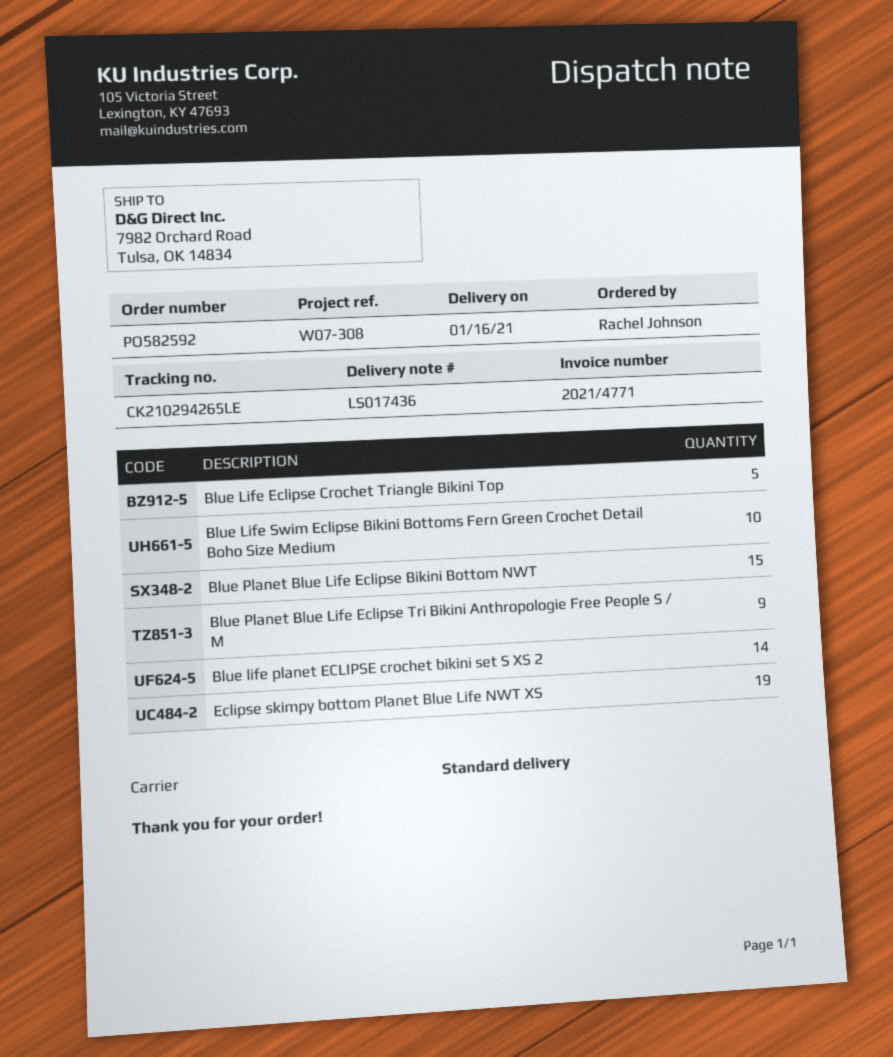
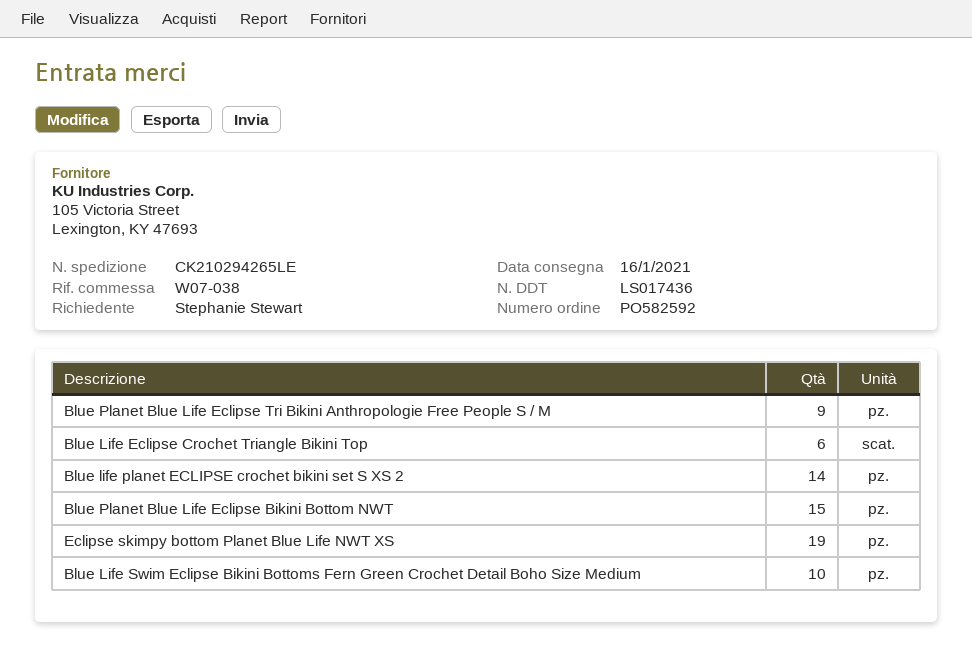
reference: W07-308 -> W07-038
ordered by: Rachel Johnson -> Stephanie Stewart
Blue Life Eclipse Crochet Triangle Bikini Top: 5 -> 6

